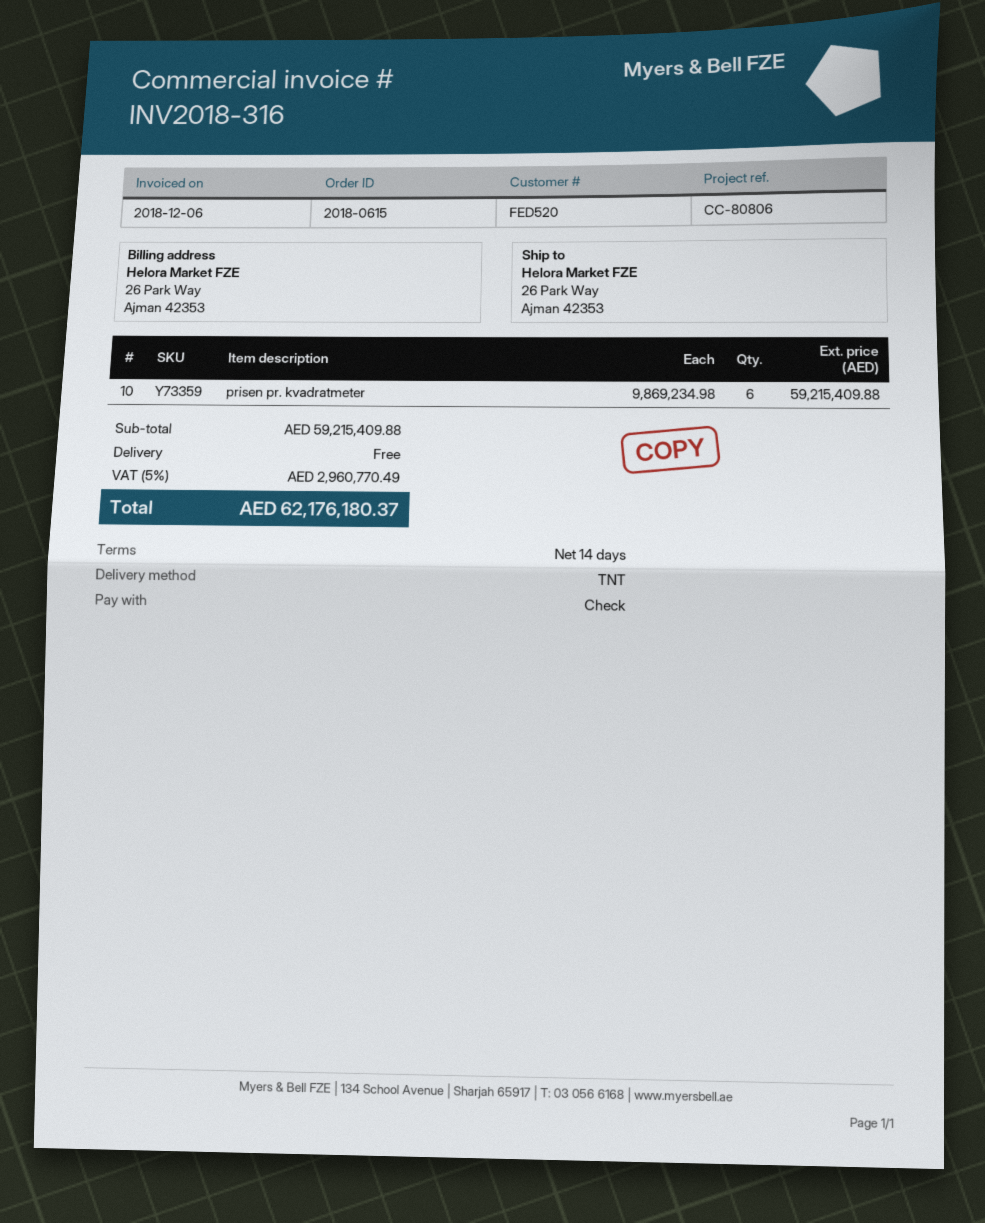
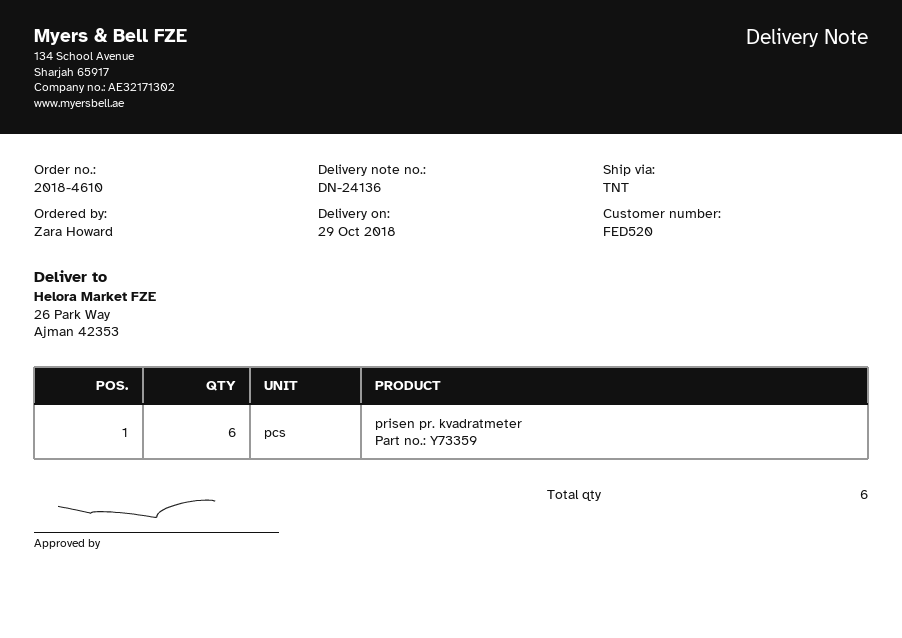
order number: 2018-0615 -> 2018-4610

